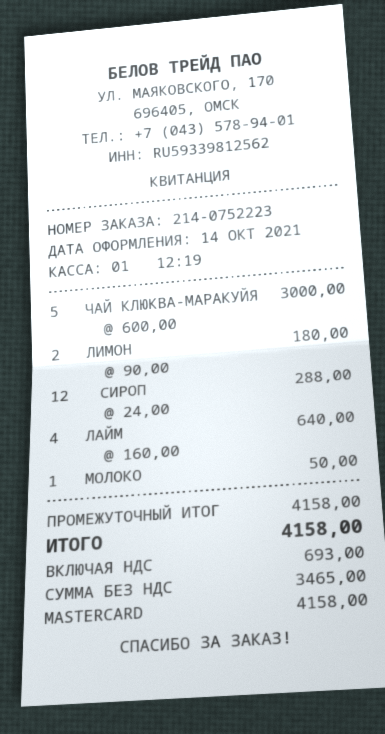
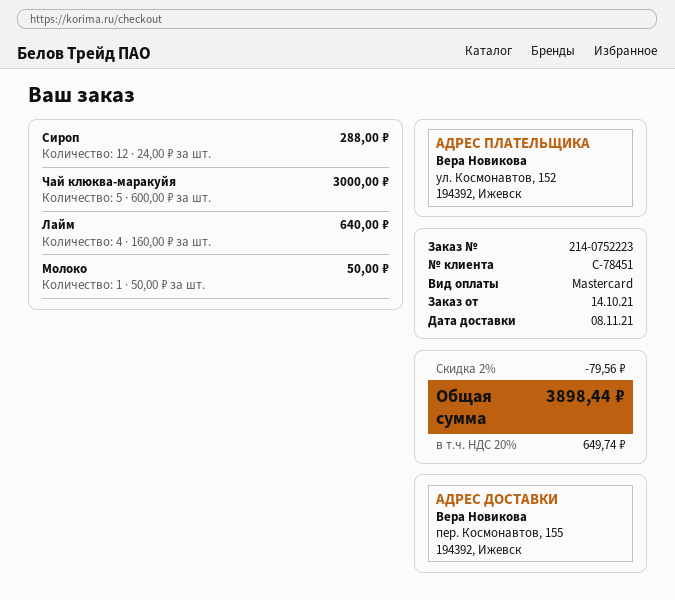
ЛИМОН: 2 x 90.00 = 180.00 -> none
discount: none -> 2% = 79.56
tax: 693.00 -> 649.74
total: 4158.00 -> 3898.44

